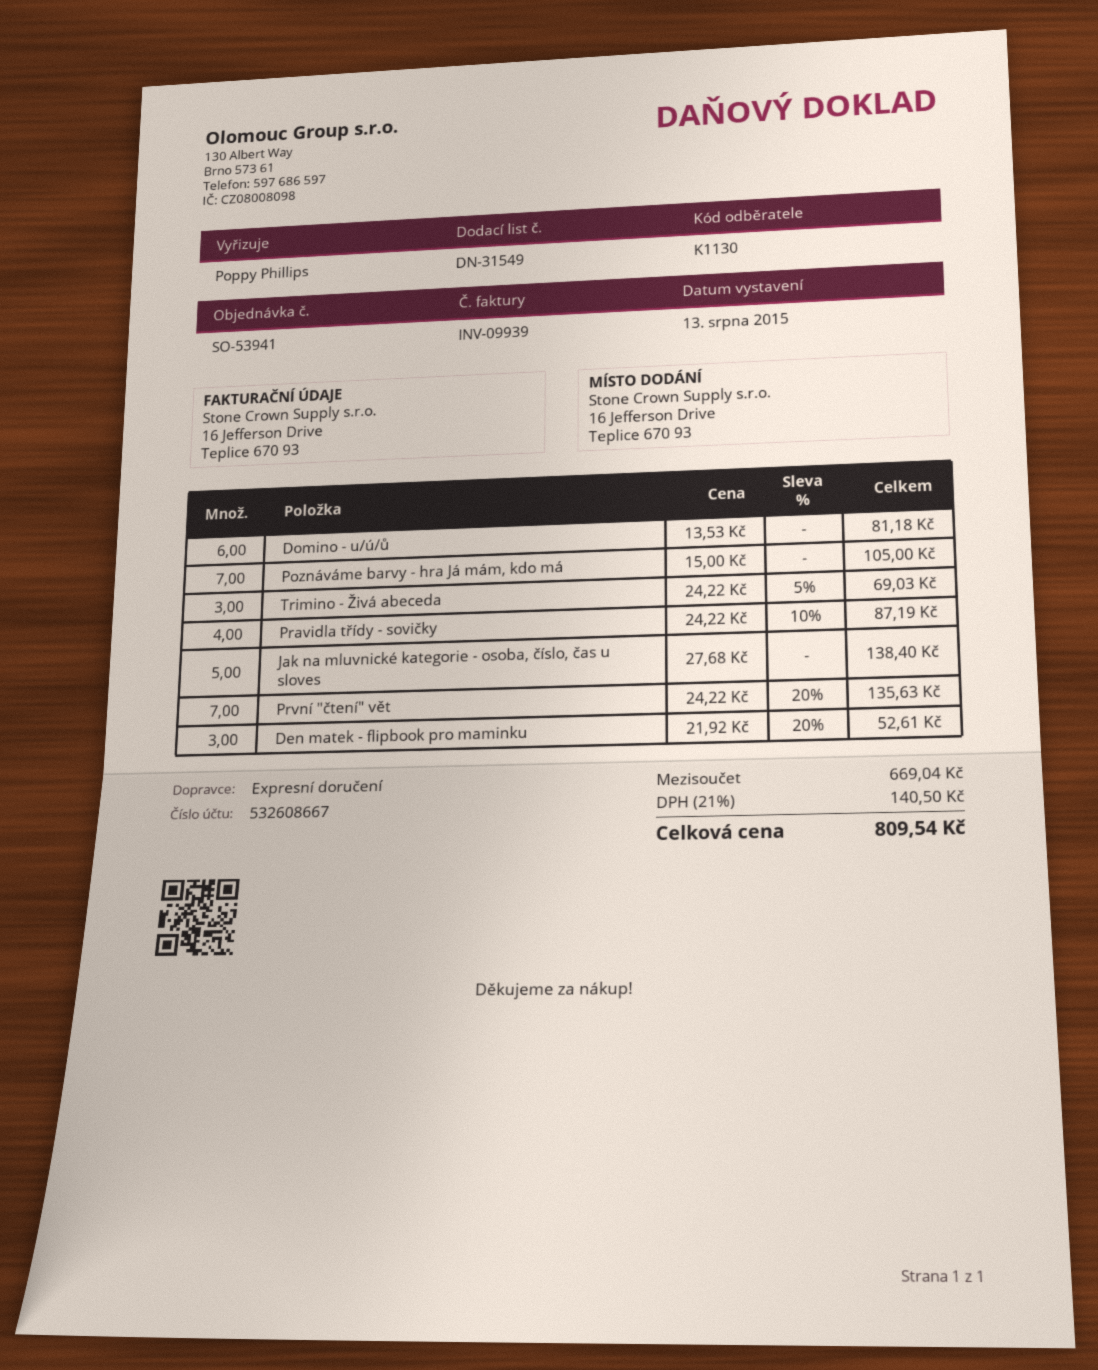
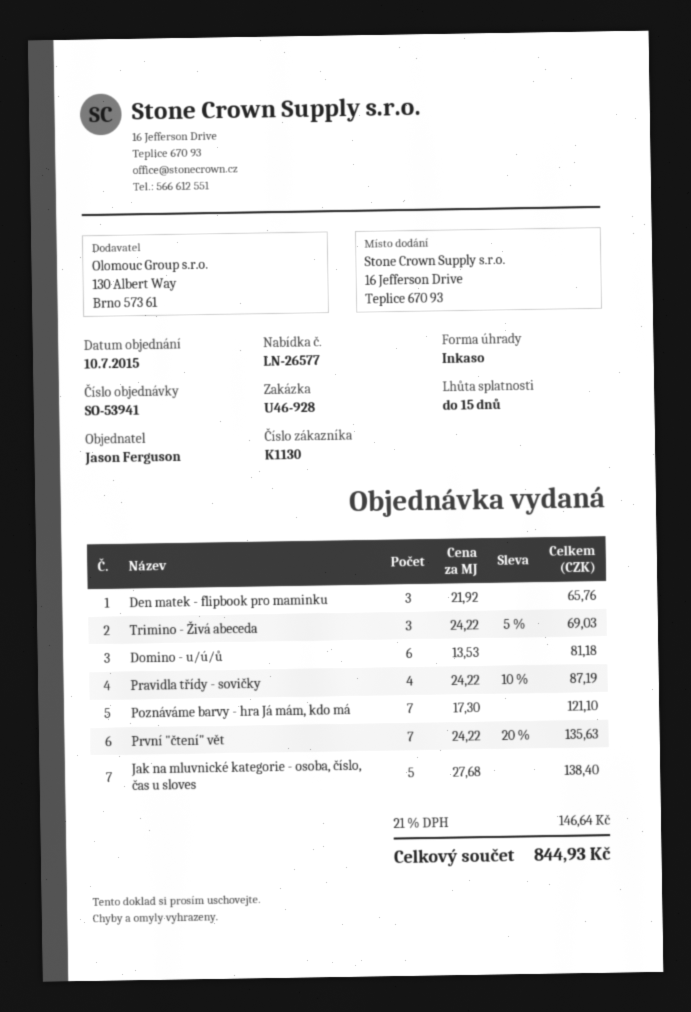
Poznáváme barvy - hra Já mám, kdo má: 7 x 15.00 = 105.00 -> 7 x 17.30 = 121.10
Den matek - flipbook pro maminku: 3 x 21.92 - 20% = 52.61 -> 3 x 21.92 = 65.76
tax: 21% = 140.50 -> 21% = 146.64
total: 809.54 -> 844.93

